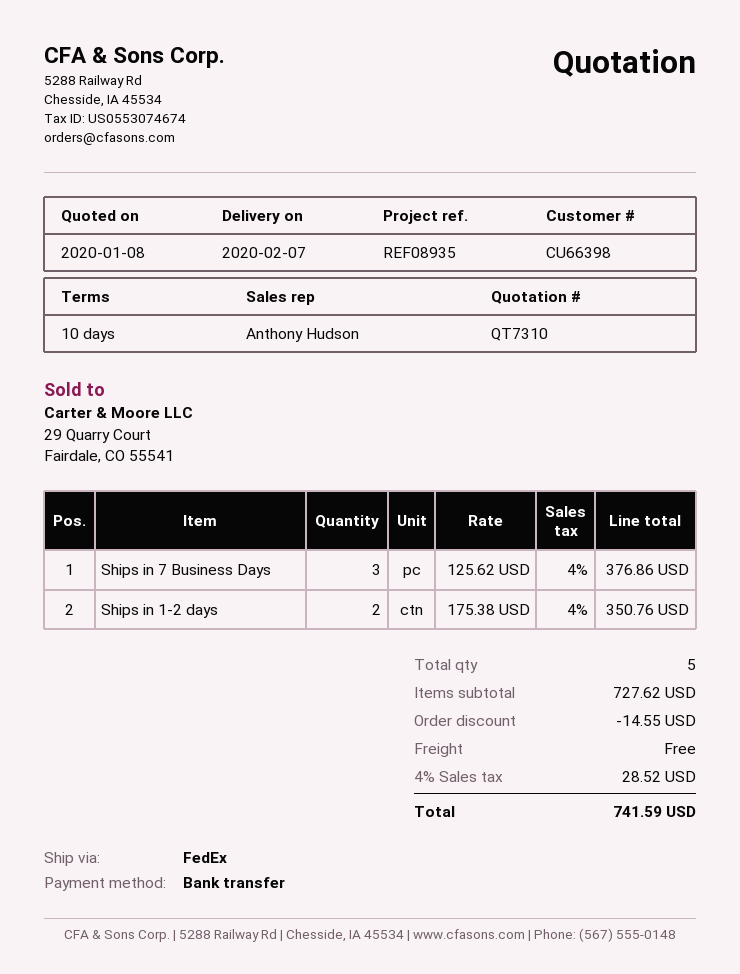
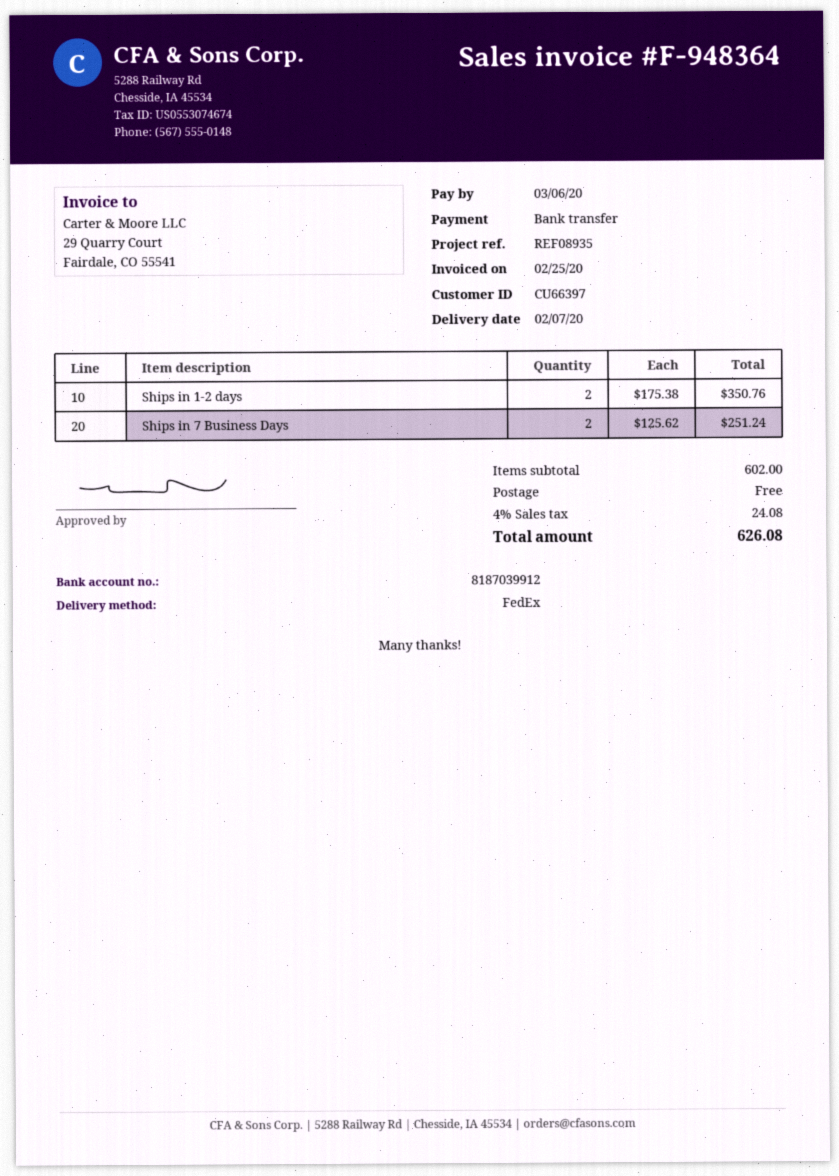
customer number: CU66398 -> CU66397
Ships in 7 Business Days: 3 x 125.62 = 376.86 -> 2 x 125.62 = 251.24
subtotal: 727.62 -> 602.00
discount: 14.55 -> none
tax: 4% = 28.52 -> 4% = 24.08
total: 741.59 -> 626.08

